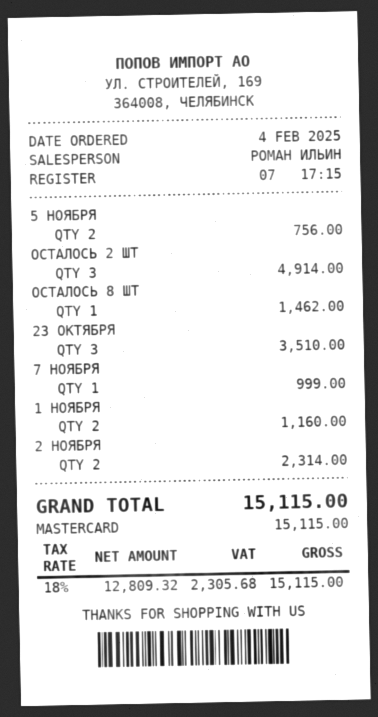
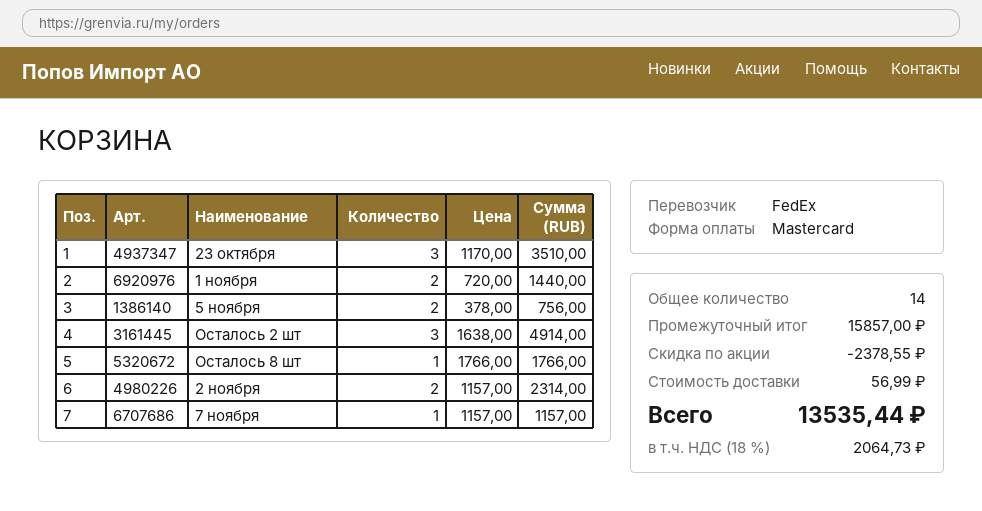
ОСТАЛОСЬ 8 ШТ: 1 for 1462.00 -> 1 for 1766.00
7 НОЯБРЯ: 1 for 999.00 -> 1 for 1157.00
1 НОЯБРЯ: 2 for 1160.00 -> 2 for 1440.00
discount: none -> 2378.55
shipping: none -> 56.99
tax: 18% = 2305.68 -> 18% = 2064.73
total: 15115.00 -> 13535.44

